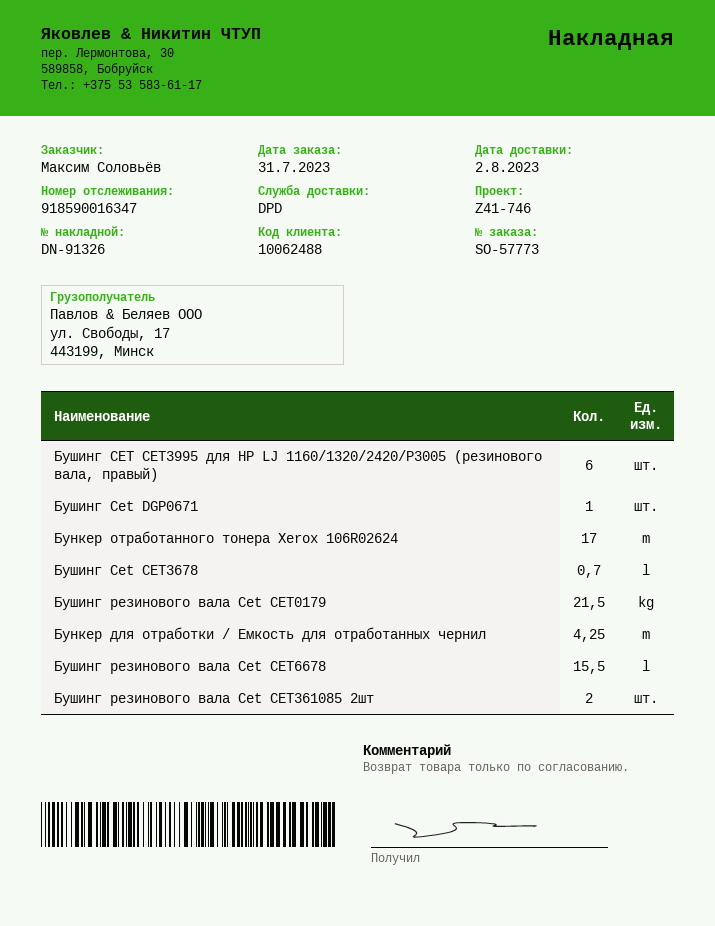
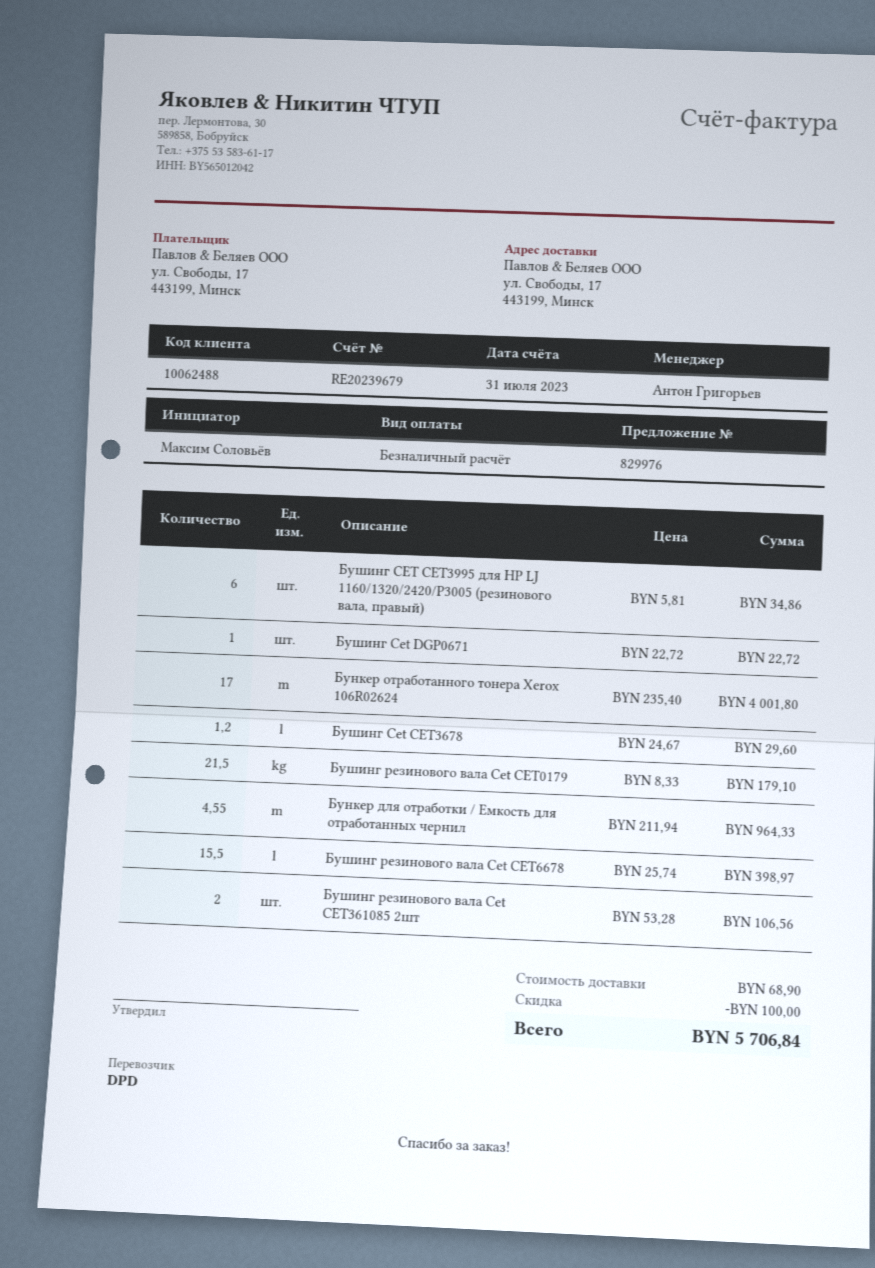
Бушинг Cet CET3678: 0.7 -> 1.2
Бункер для отработки / Емкость для отработанных чернил: 4.25 -> 4.55

